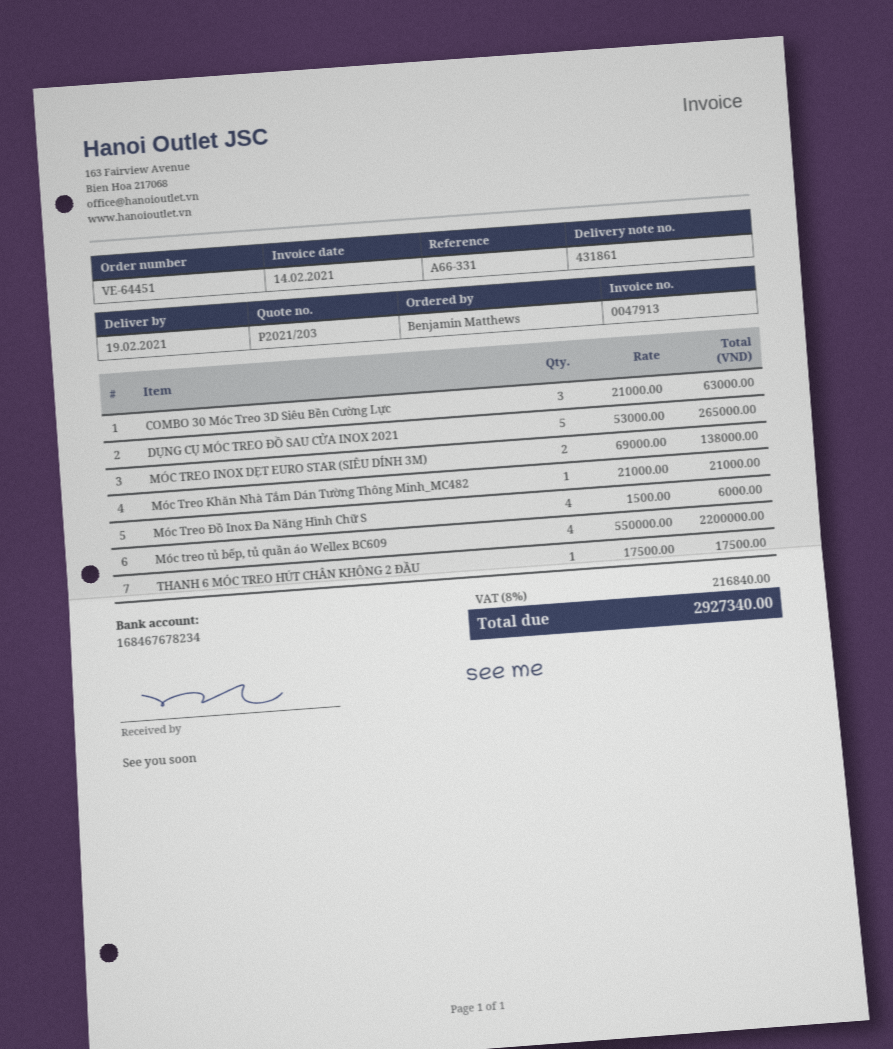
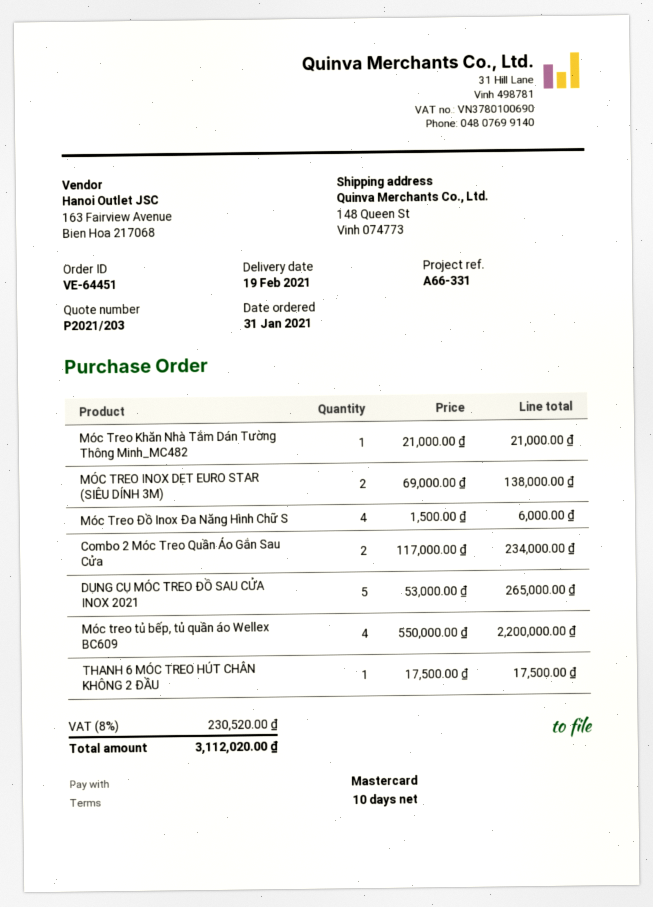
COMBO 30 Móc Treo 3D Siêu Bền Cường Lực: 3 x 21000.00 = 63000.00 -> none
Combo 2 Móc Treo Quần Áo Gắn Sau Cửa: none -> 2 x 117000.00 = 234000.00
tax: 8% = 216840.00 -> 8% = 230520.00
total: 2927340.00 -> 3112020.00

